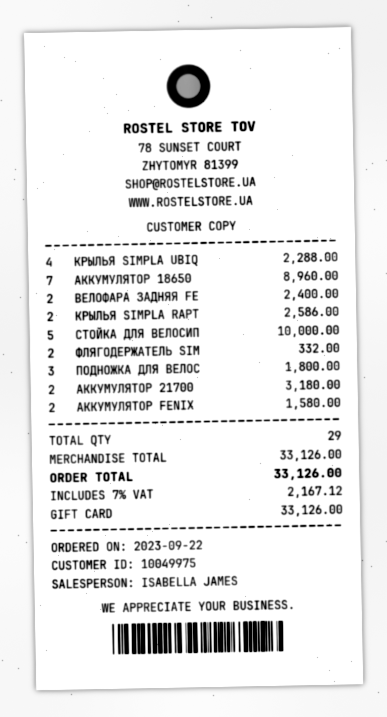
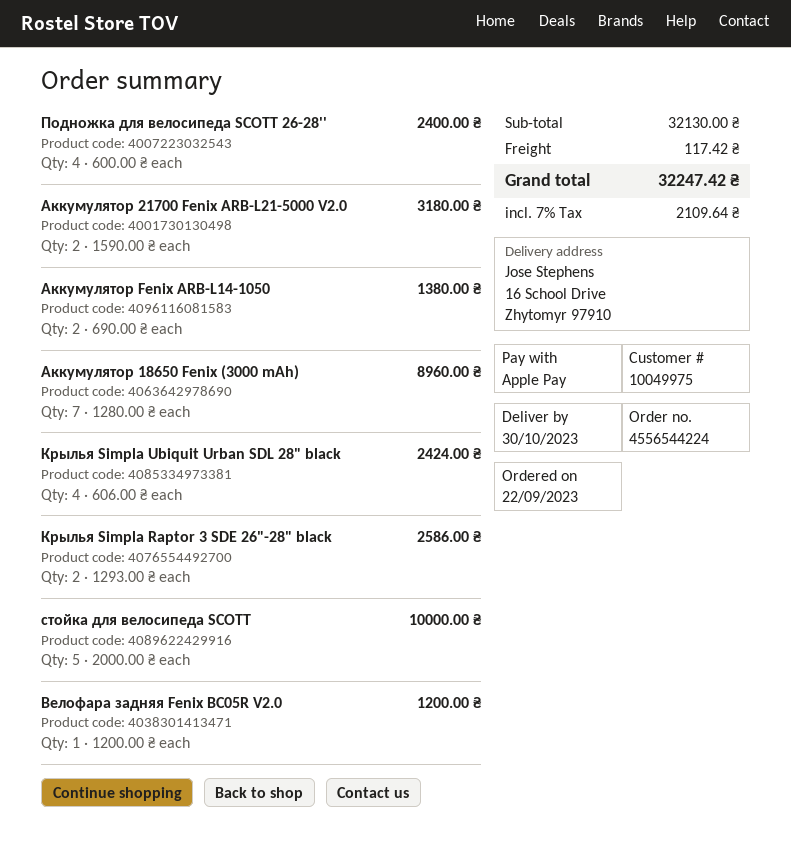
payment method: gift card -> Apple Pay
КРЫЛЬЯ SIMPLA UBIQ: 4 for 2288.00 -> 4 for 2424.00
ВЕЛОФАРА ЗАДНЯЯ FE: 2 for 2400.00 -> 1 for 1200.00
ФЛЯГОДЕРЖАТЕЛЬ SIM: 2 for 332.00 -> none
ПОДНОЖКА ДЛЯ ВЕЛОС: 3 for 1800.00 -> 4 for 2400.00
АККУМУЛЯТОР FENIX: 2 for 1580.00 -> 2 for 1380.00
subtotal: 33126.00 -> 32130.00
shipping: none -> 117.42
tax: 7% = 2167.12 -> 7% = 2109.64
total: 33126.00 -> 32247.42

